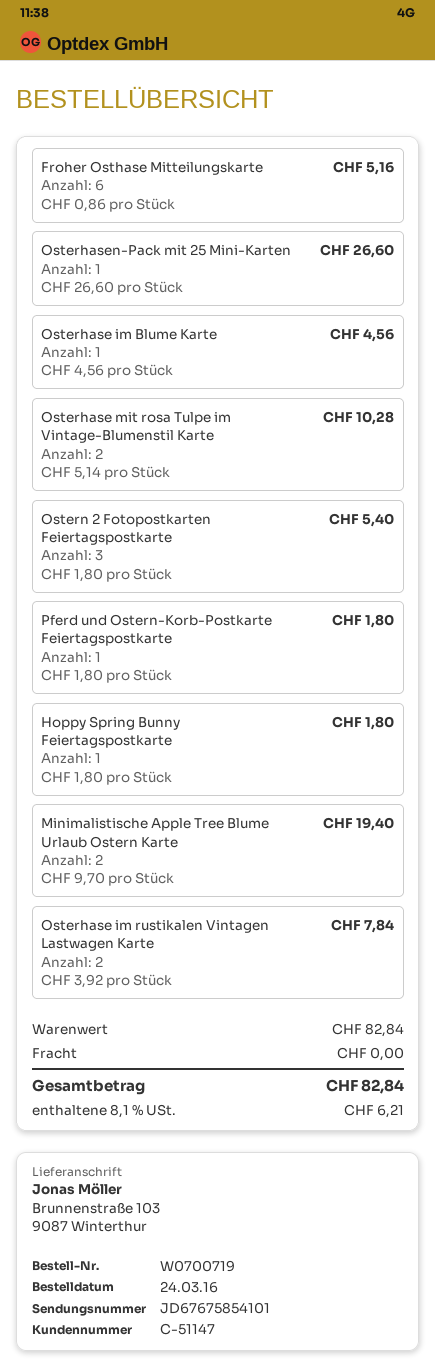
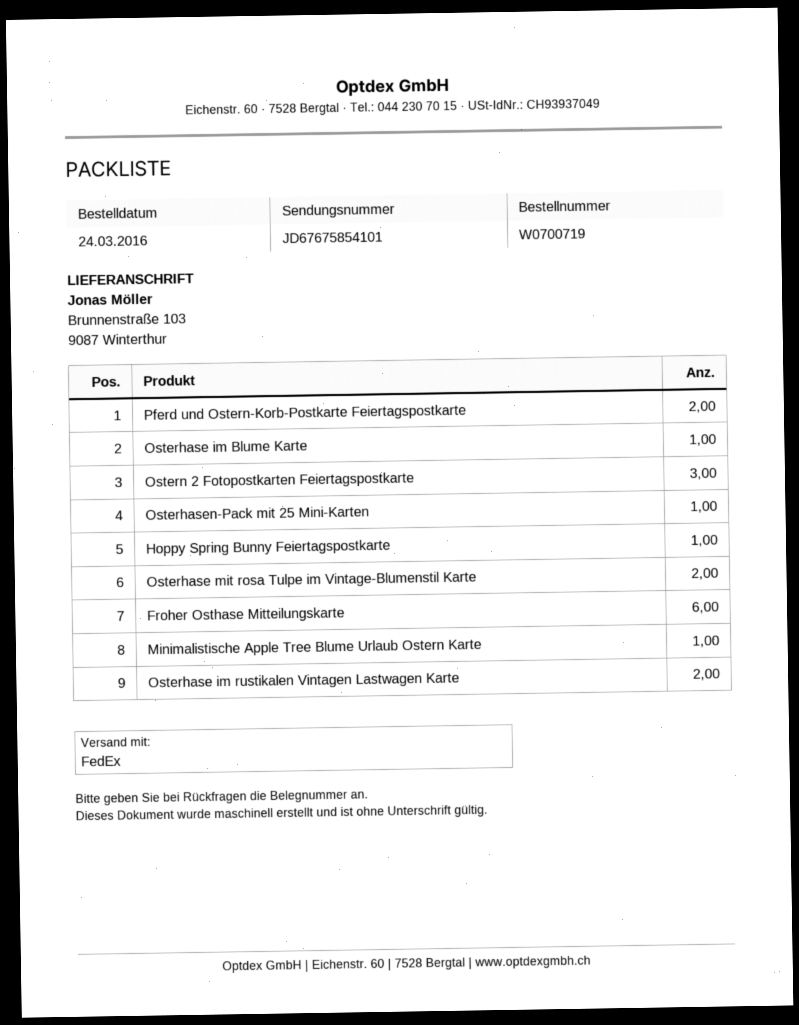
Pferd und Ostern-Korb-Postkarte Feiertagspostkarte: 1 -> 2
Minimalistische Apple Tree Blume Urlaub Ostern Karte: 2 -> 1

